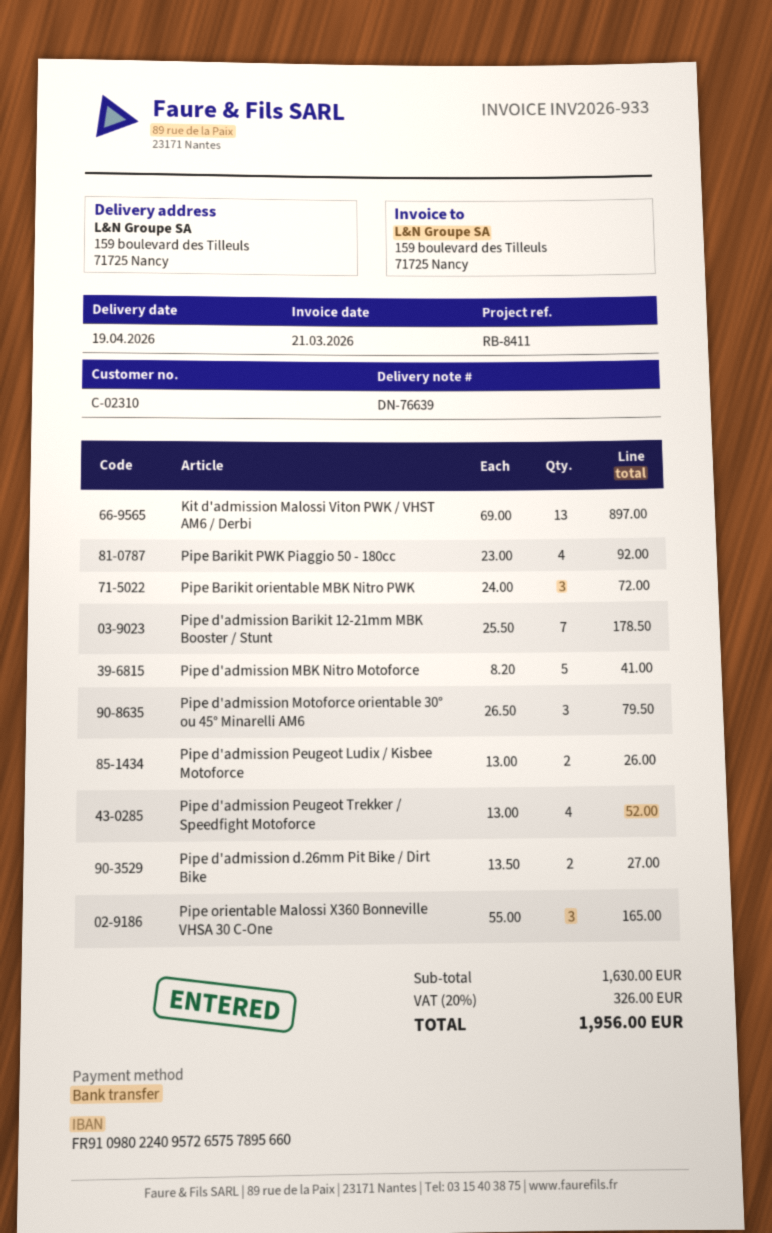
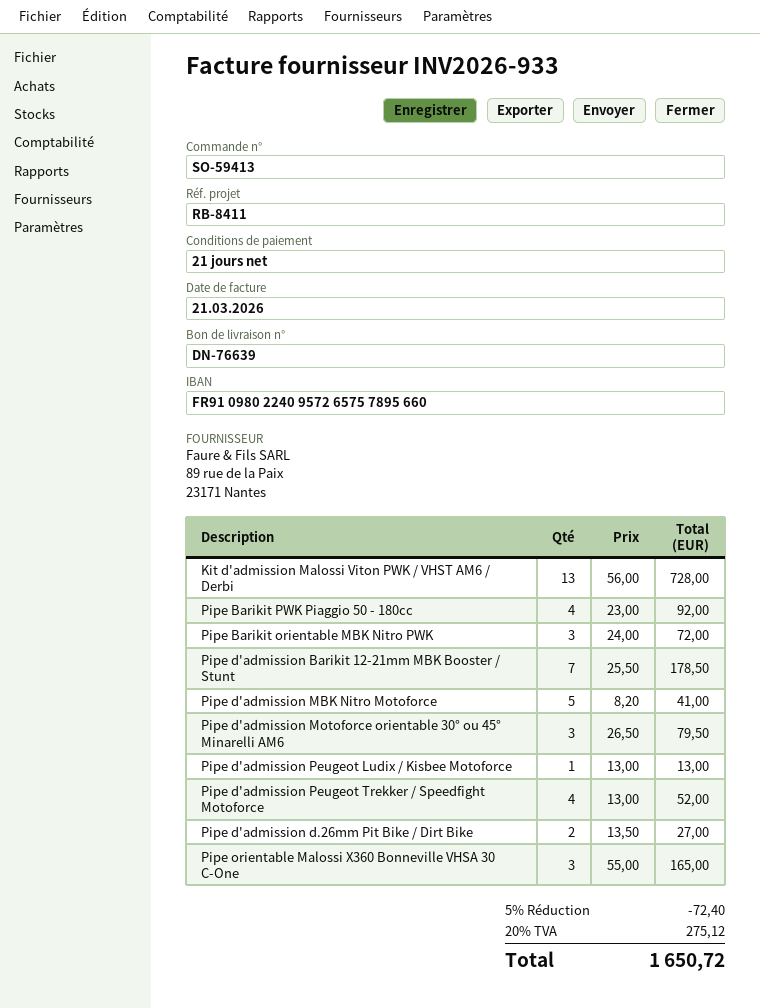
Kit d'admission Malossi Viton PWK / VHST AM6 / Derbi: 13 x 69.00 = 897.00 -> 13 x 56.00 = 728.00
Pipe d'admission Peugeot Ludix / Kisbee Motoforce: 2 x 13.00 = 26.00 -> 1 x 13.00 = 13.00
discount: none -> 5% = 72.40
tax: 20% = 326.00 -> 20% = 275.12
total: 1956.00 -> 1650.72

